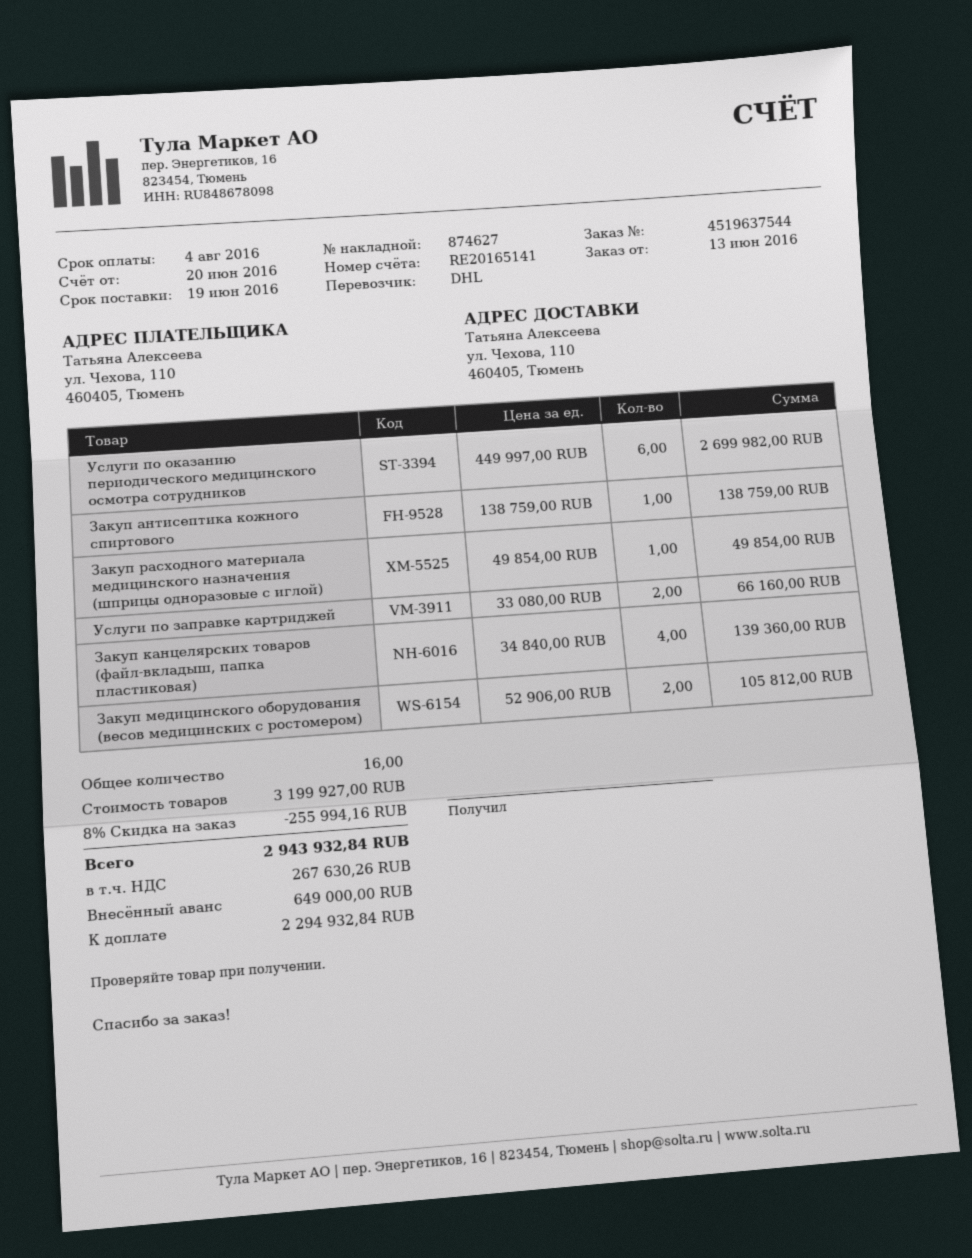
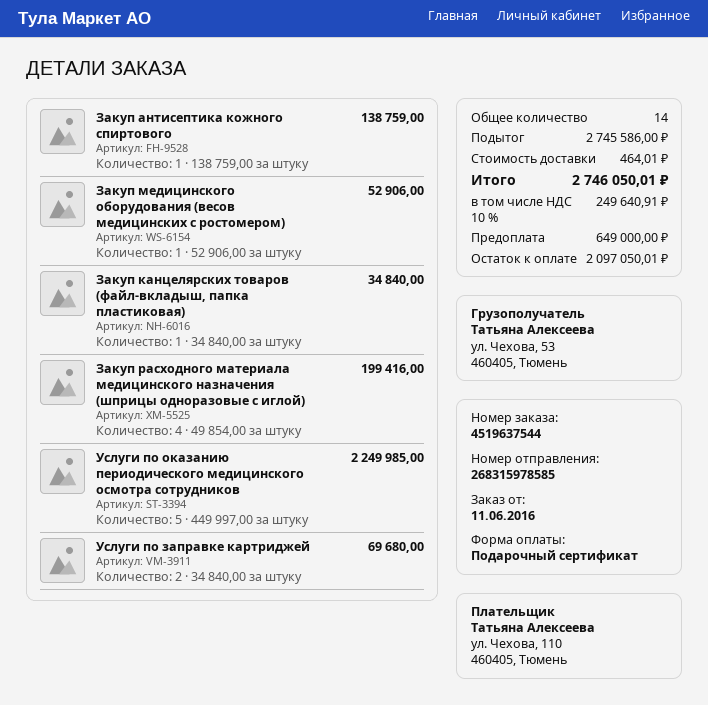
order date: 2016-06-13 -> 2016-06-11
ship to: ул. Чехова, 110, 460405, Тюмень -> ул. Чехова, 53, 460405, Тюмень
Услуги по оказанию периодического медицинского осмотра сотрудников: 6 x 449997.00 = 2699982.00 -> 5 x 449997.00 = 2249985.00
Закуп расходного материала медицинского назначения (шприцы одноразовые с иглой): 1 x 49854.00 = 49854.00 -> 4 x 49854.00 = 199416.00
Услуги по заправке картриджей: 2 x 33080.00 = 66160.00 -> 2 x 34840.00 = 69680.00
Закуп канцелярских товаров (файл-вкладыш, папка пластиковая): 4 x 34840.00 = 139360.00 -> 1 x 34840.00 = 34840.00
Закуп медицинского оборудования (весов медицинских с ростомером): 2 x 52906.00 = 105812.00 -> 1 x 52906.00 = 52906.00
total quantity: 16 -> 14
subtotal: 3199927.00 -> 2745586.00
discount: 8% = 255994.16 -> none
shipping: none -> 464.01
tax: 267630.26 -> 249640.91
total: 2943932.84 -> 2746050.01
balance: 2294932.84 -> 2097050.01

